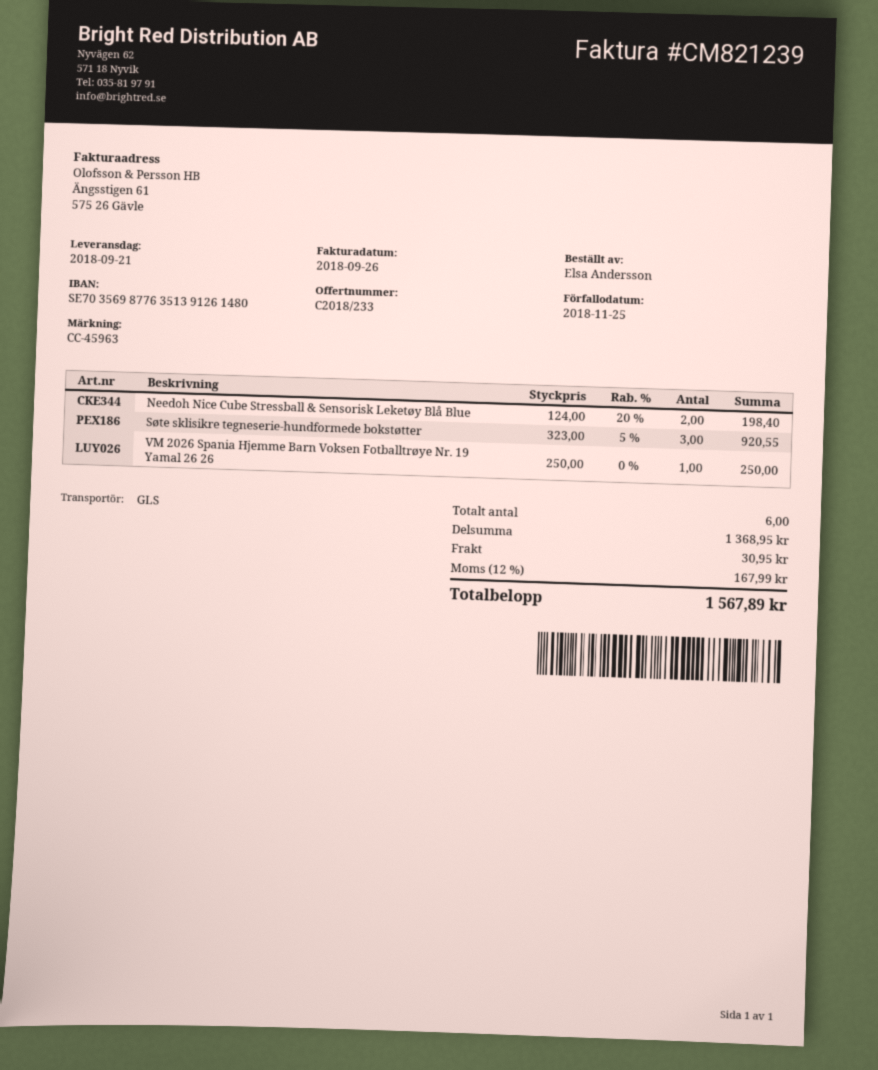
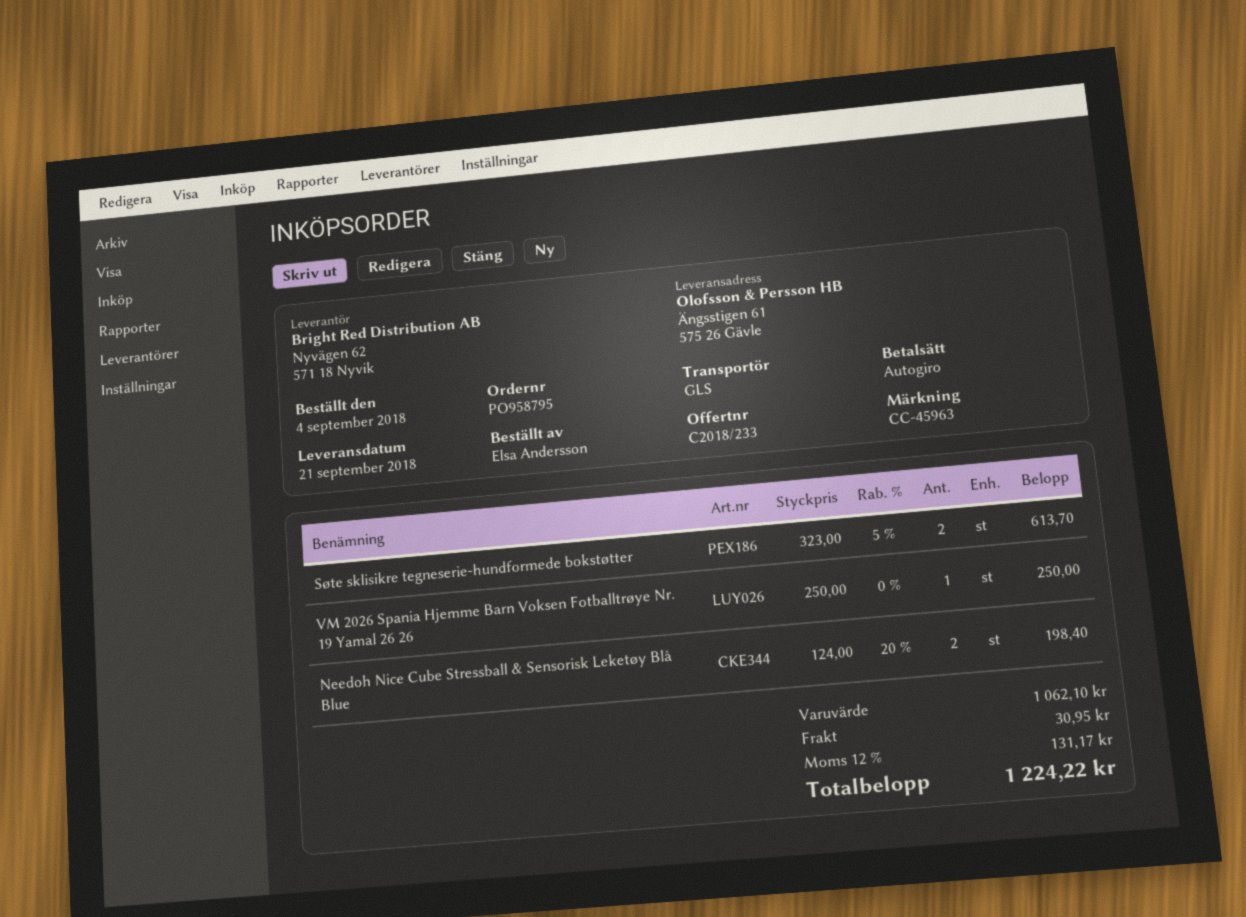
Søte sklisikre tegneserie-hundformede bokstøtter: 3 x 323.00 - 5% = 920.55 -> 2 x 323.00 - 5% = 613.70
subtotal: 1368.95 -> 1062.10
tax: 12% = 167.99 -> 12% = 131.17
total: 1567.89 -> 1224.22

